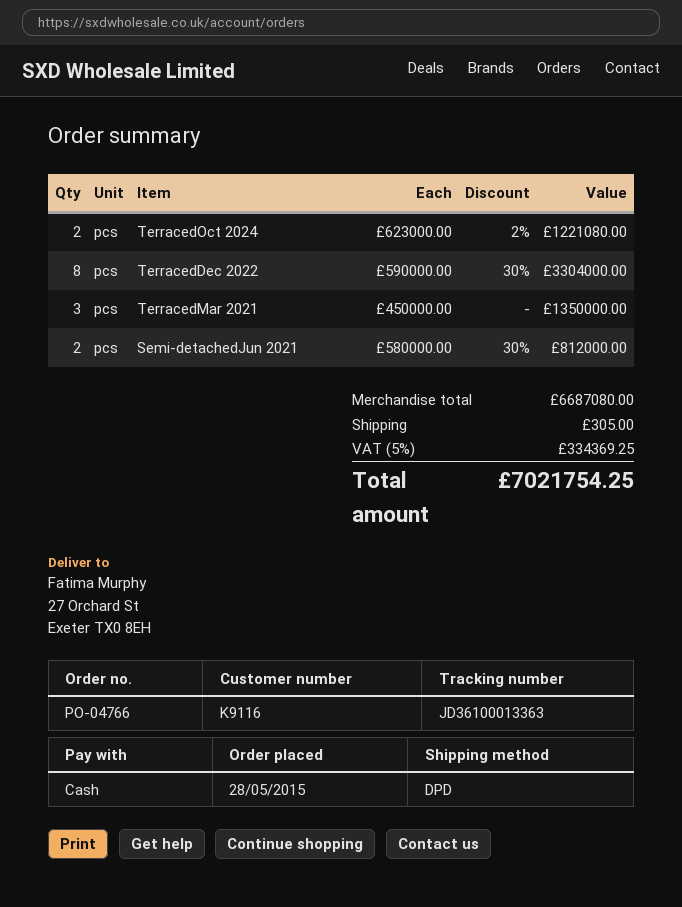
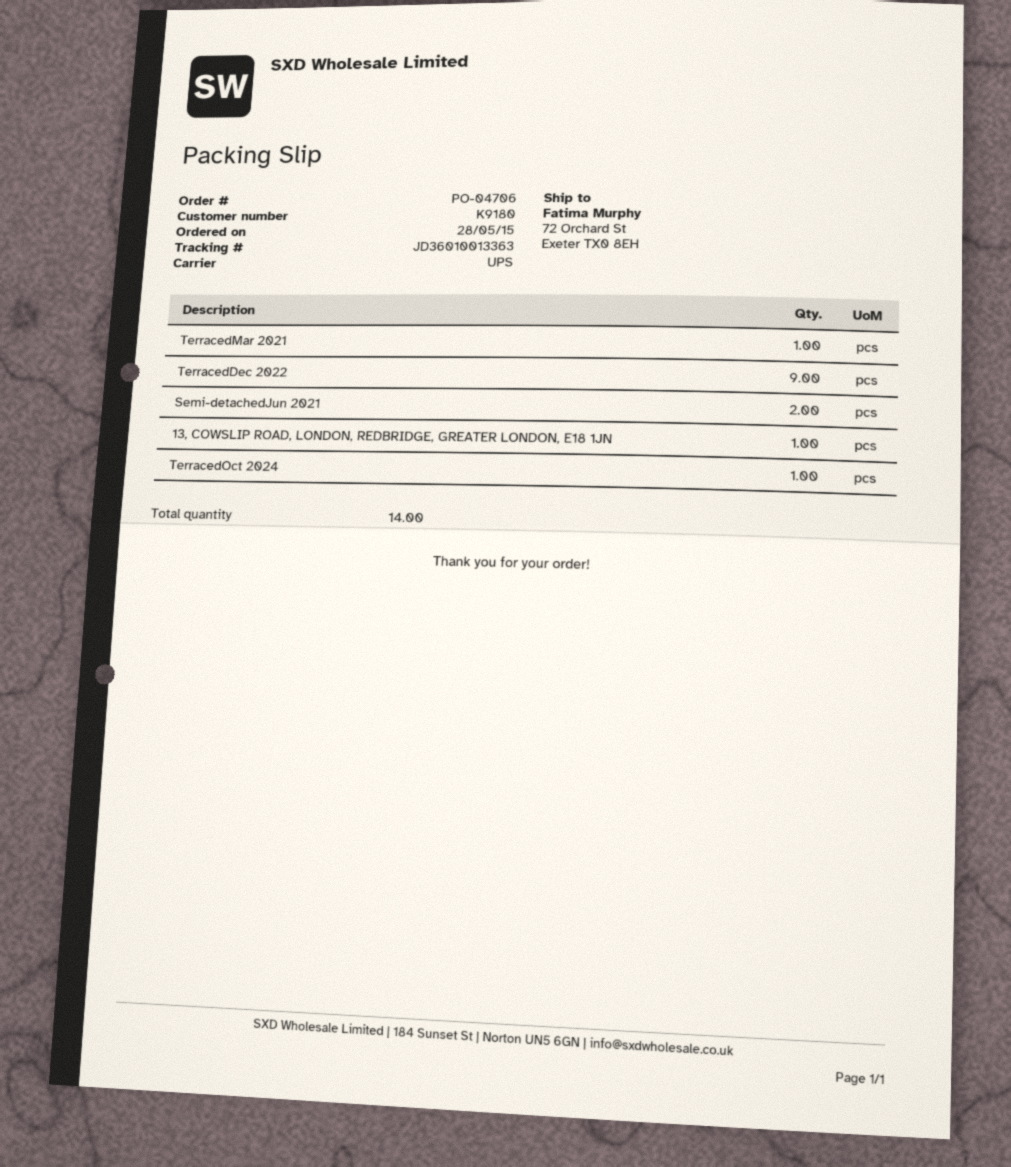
order number: PO-04766 -> PO-04706
customer number: K9116 -> K9180
shipping method: DPD -> UPS
tracking number: JD36100013363 -> JD36010013363
ship to: 27 Orchard St, Exeter TX0 8EH -> 72 Orchard St, Exeter TX0 8EH
TerracedOct 2024: 2 -> 1
TerracedDec 2022: 8 -> 9
TerracedMar 2021: 3 -> 1
13, COWSLIP ROAD, LONDON, REDBRIDGE, GREATER LONDON, E18 1JN: none -> 1

